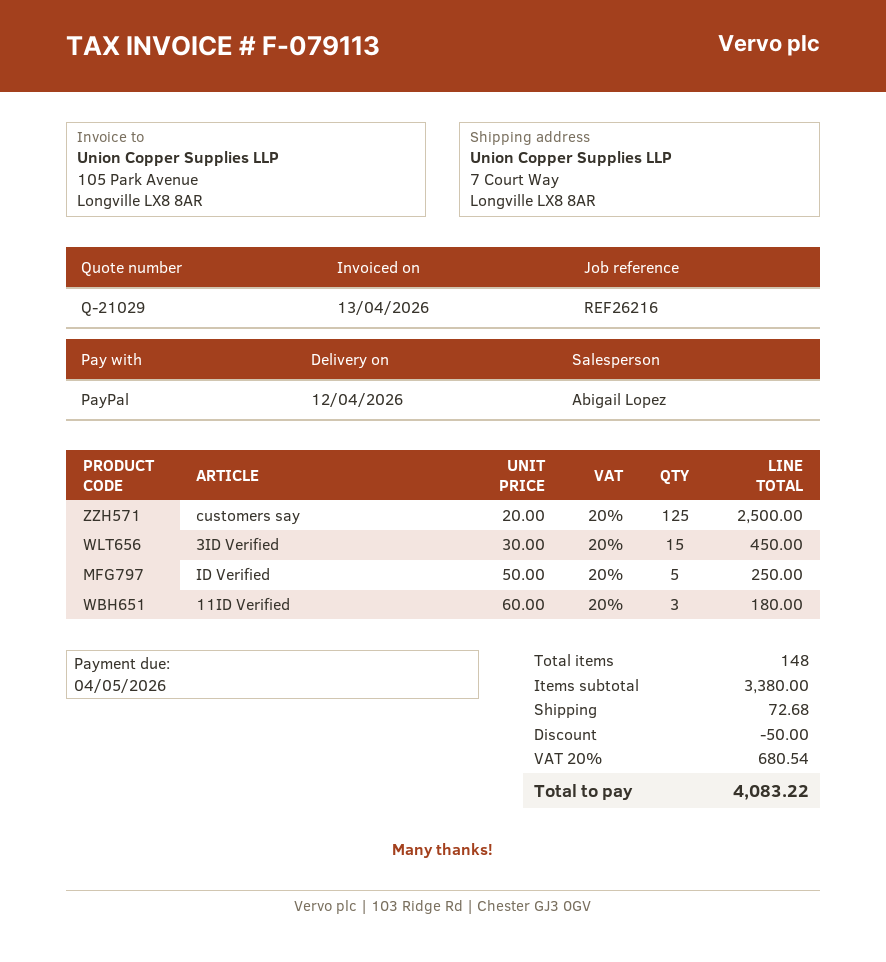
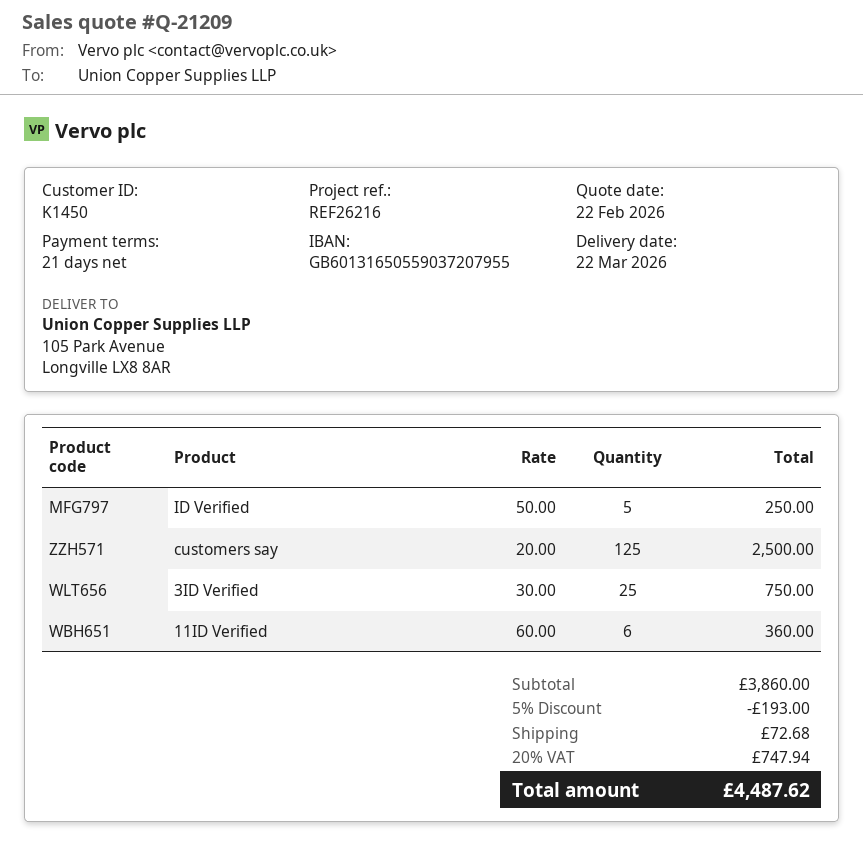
quote number: Q-21029 -> Q-21209
delivery date: 2026-04-12 -> 2026-03-22
ship to: 7 Court Way, Longville LX8 8AR -> 105 Park Avenue, Longville LX8 8AR
3ID Verified: 15 x 30.00 = 450.00 -> 25 x 30.00 = 750.00
11ID Verified: 3 x 60.00 = 180.00 -> 6 x 60.00 = 360.00
subtotal: 3380.00 -> 3860.00
discount: 50.00 -> 193.00
tax: 20% = 680.54 -> 20% = 747.94
total: 4083.22 -> 4487.62

